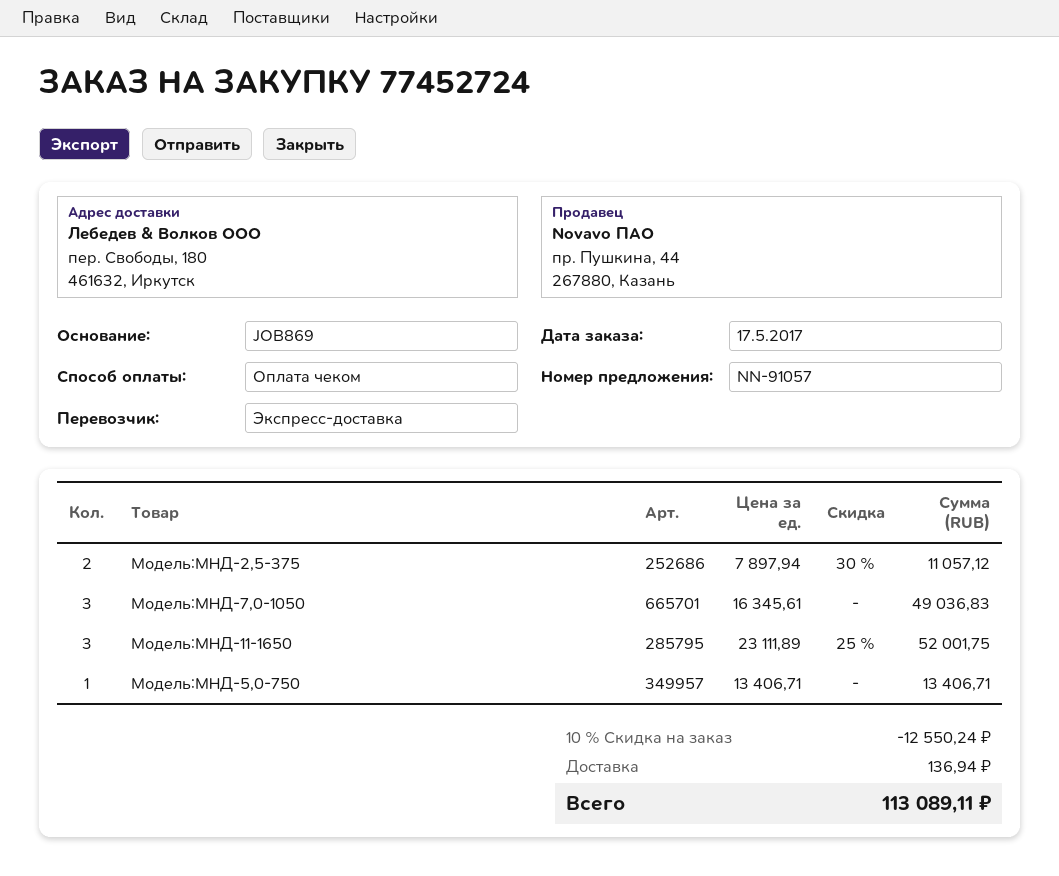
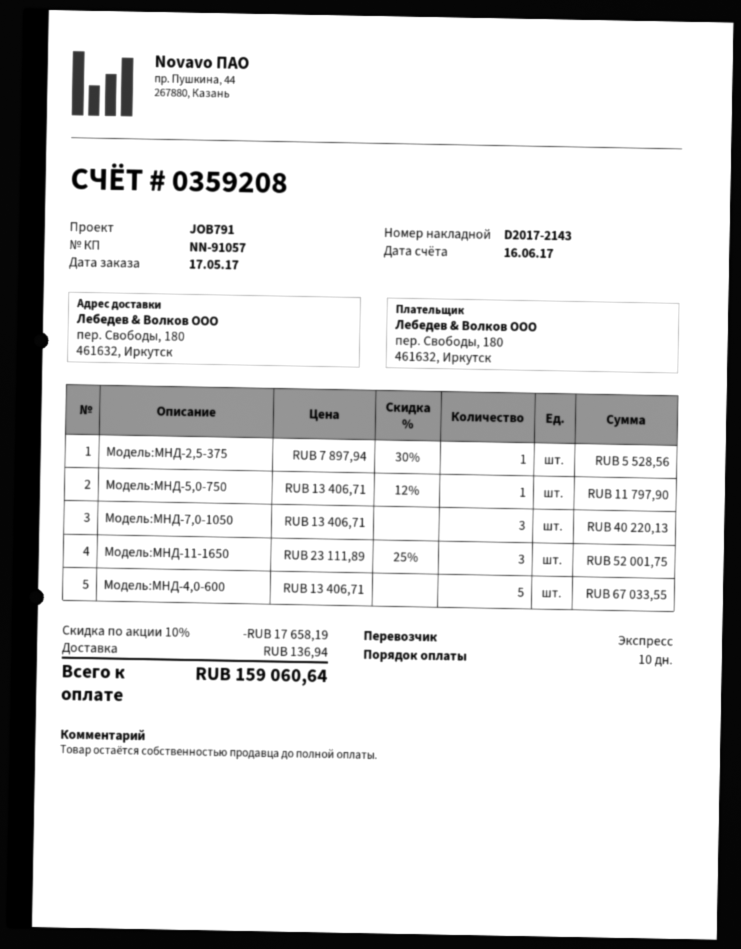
reference: JOB869 -> JOB791
Модель:МНД-2,5-375: 2 x 7897.94 - 30% = 11057.12 -> 1 x 7897.94 - 30% = 5528.56
Модель:МНД-7,0-1050: 3 x 16345.61 = 49036.83 -> 3 x 13406.71 = 40220.13
Модель:МНД-5,0-750: 1 x 13406.71 = 13406.71 -> 1 x 13406.71 - 12% = 11797.90
Модель:МНД-4,0-600: none -> 5 x 13406.71 = 67033.55
discount: 10% = 12550.24 -> 10% = 17658.19
total: 113089.11 -> 159060.64

